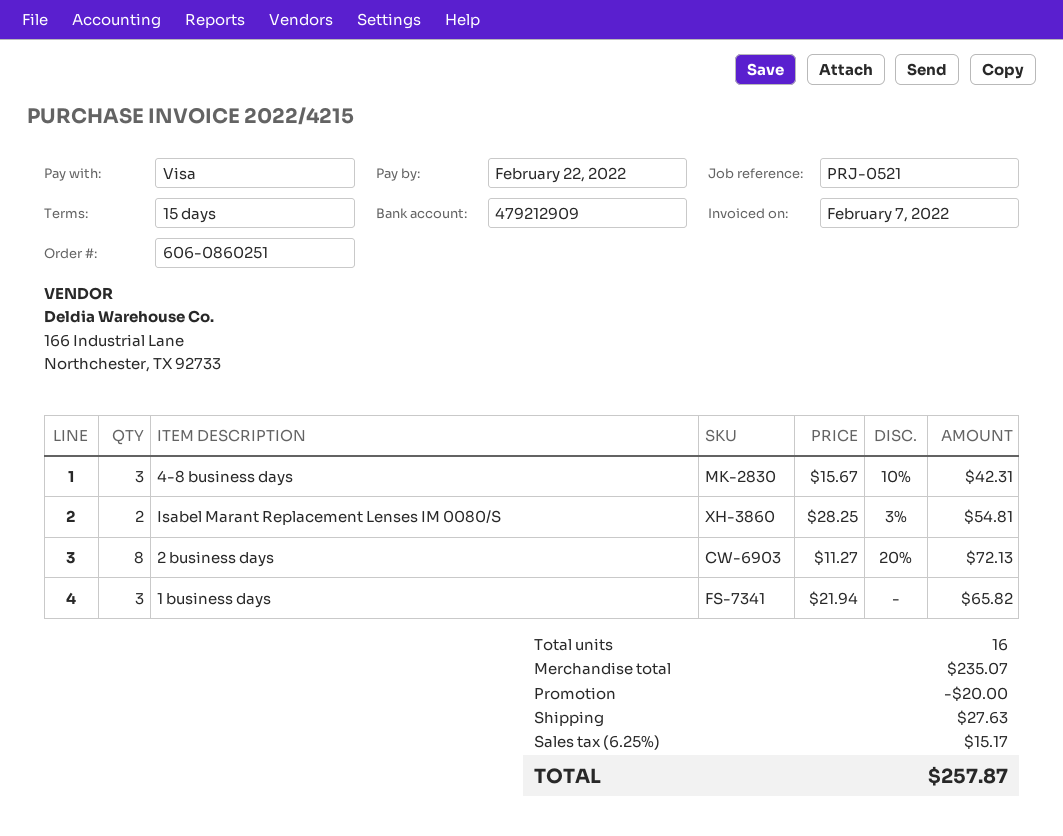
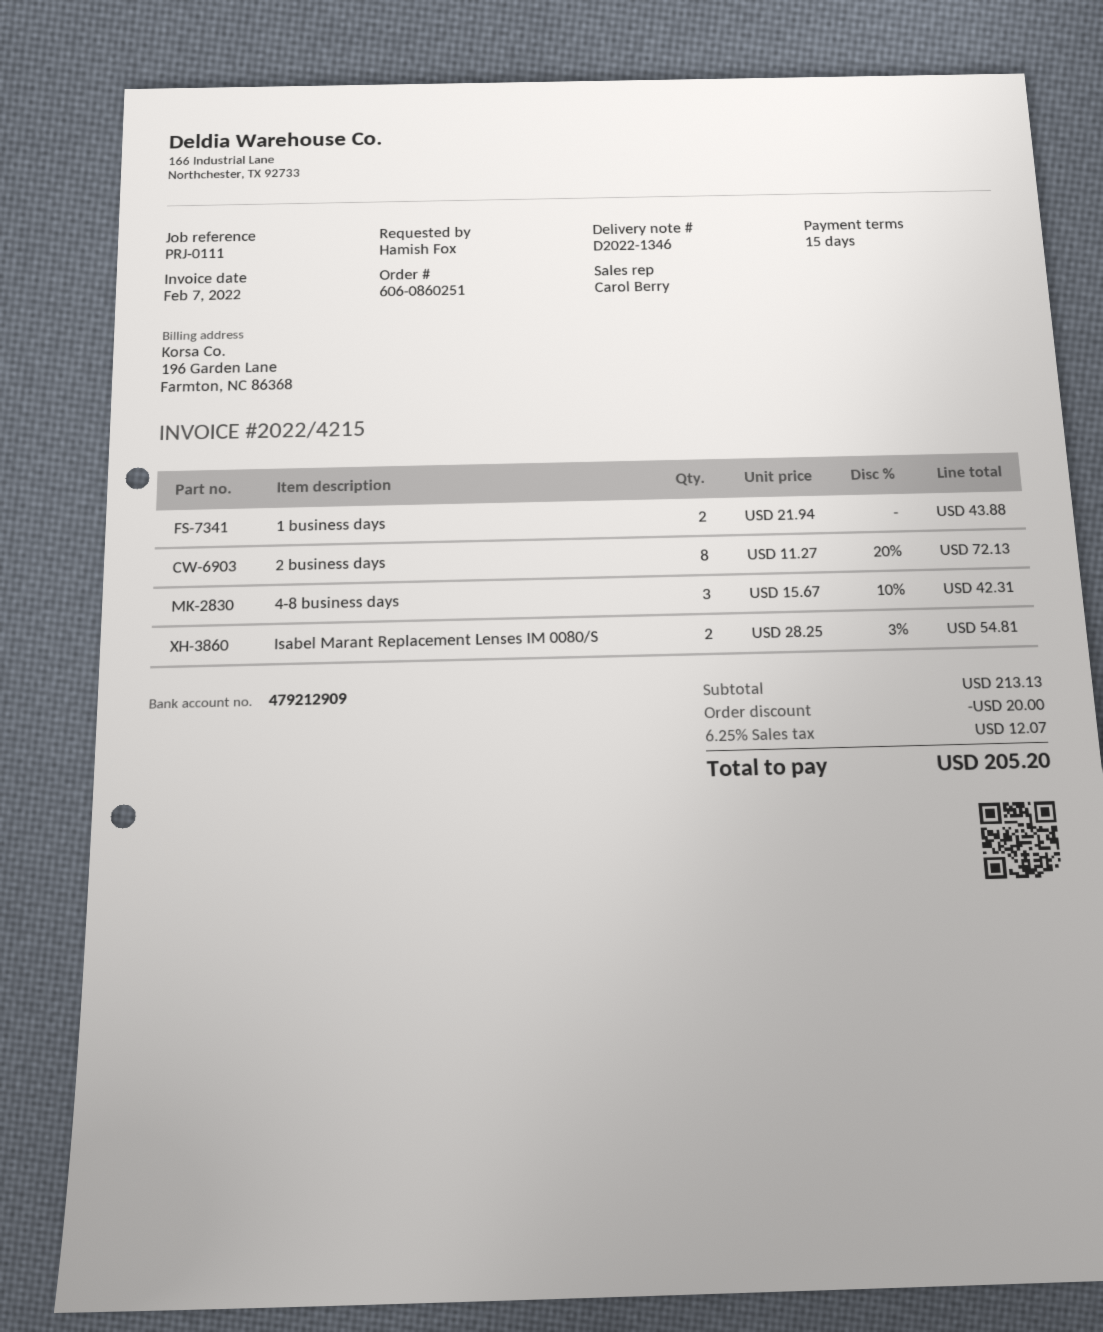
reference: PRJ-0521 -> PRJ-0111
1 business days: 3 x 21.94 = 65.82 -> 2 x 21.94 = 43.88
subtotal: 235.07 -> 213.13
shipping: 27.63 -> none
tax: 6.25% = 15.17 -> 6.25% = 12.07
total: 257.87 -> 205.20

